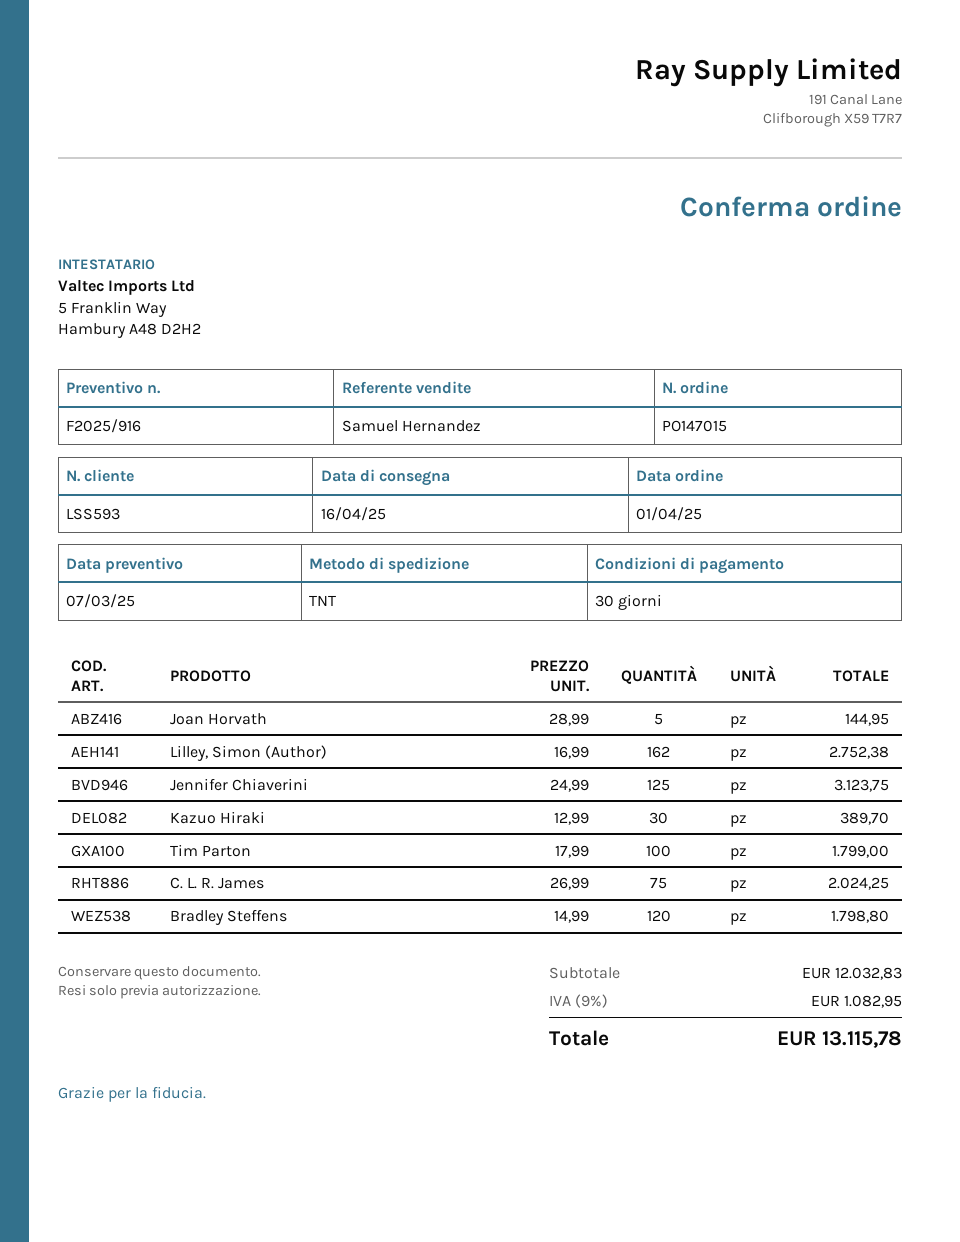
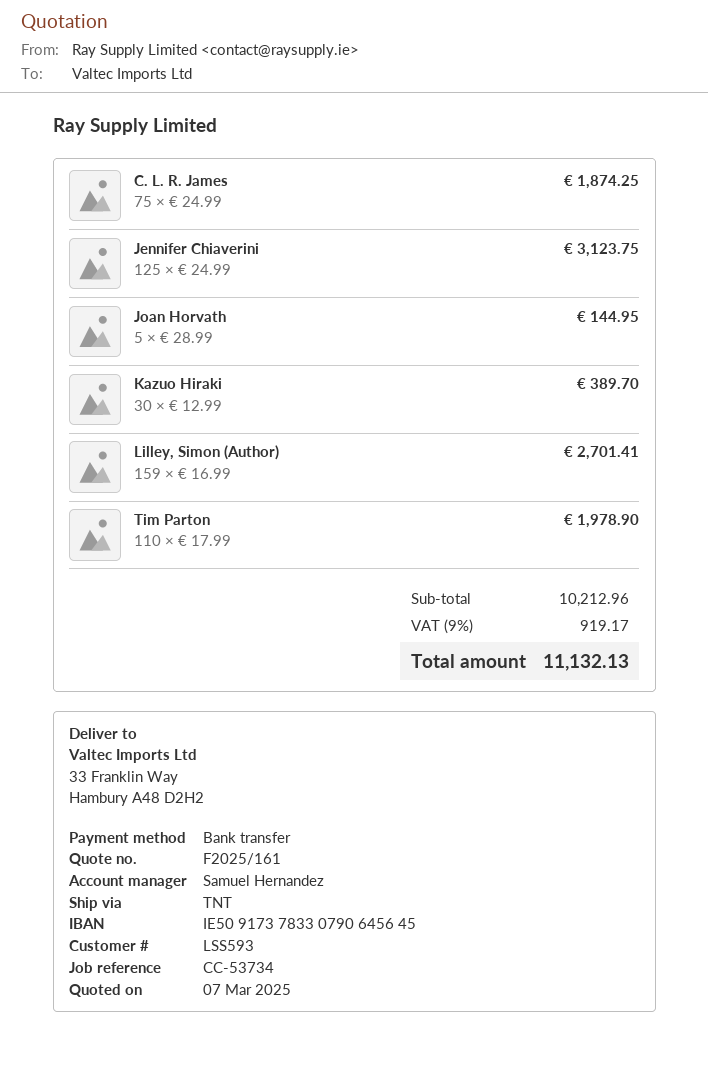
quote number: F2025/916 -> F2025/161
Lilley, Simon (Author): 162 x 16.99 = 2752.38 -> 159 x 16.99 = 2701.41
Tim Parton: 100 x 17.99 = 1799.00 -> 110 x 17.99 = 1978.90
C. L. R. James: 75 x 26.99 = 2024.25 -> 75 x 24.99 = 1874.25
Bradley Steffens: 120 x 14.99 = 1798.80 -> none
subtotal: 12032.83 -> 10212.96
tax: 9% = 1082.95 -> 9% = 919.17
total: 13115.78 -> 11132.13

